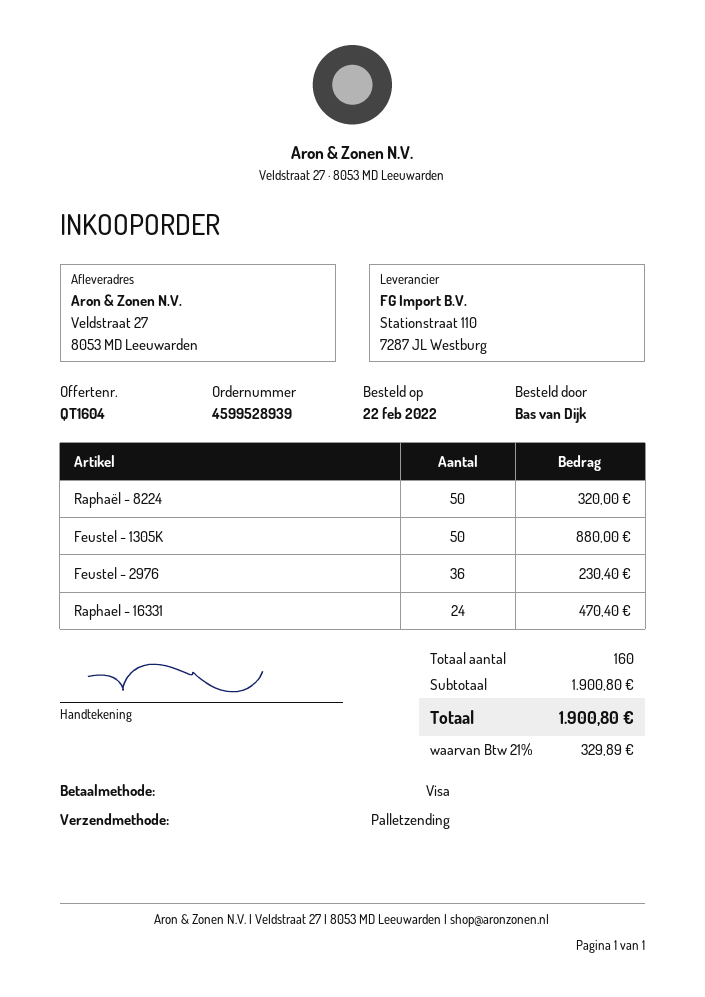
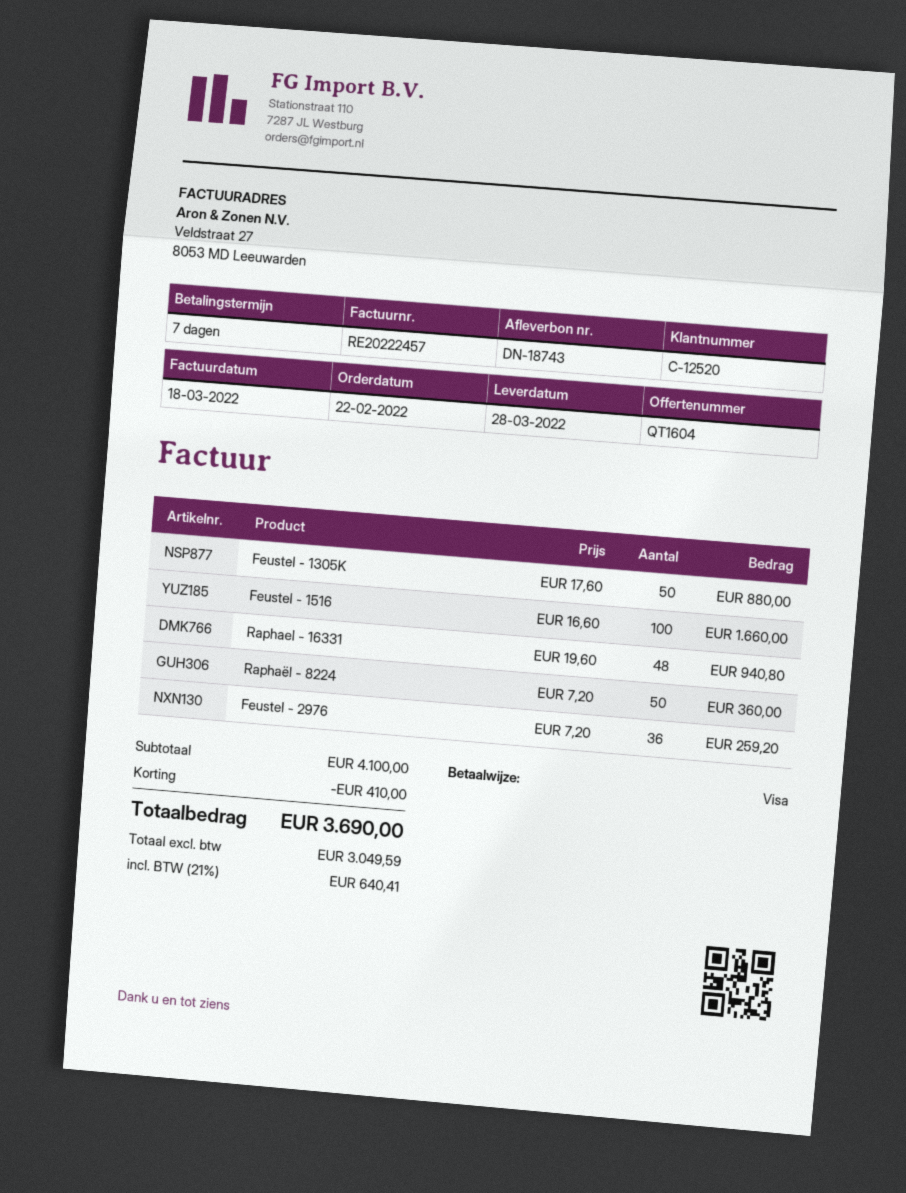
Raphaël - 8224: 50 for 320.00 -> 50 for 360.00
Feustel - 2976: 36 for 230.40 -> 36 for 259.20
Raphael - 16331: 24 for 470.40 -> 48 for 940.80
Feustel - 1516: none -> 100 for 1660.00
subtotal: 1900.80 -> 4100.00
discount: none -> 410.00
tax: 21% = 329.89 -> 21% = 640.41
total: 1900.80 -> 3690.00

